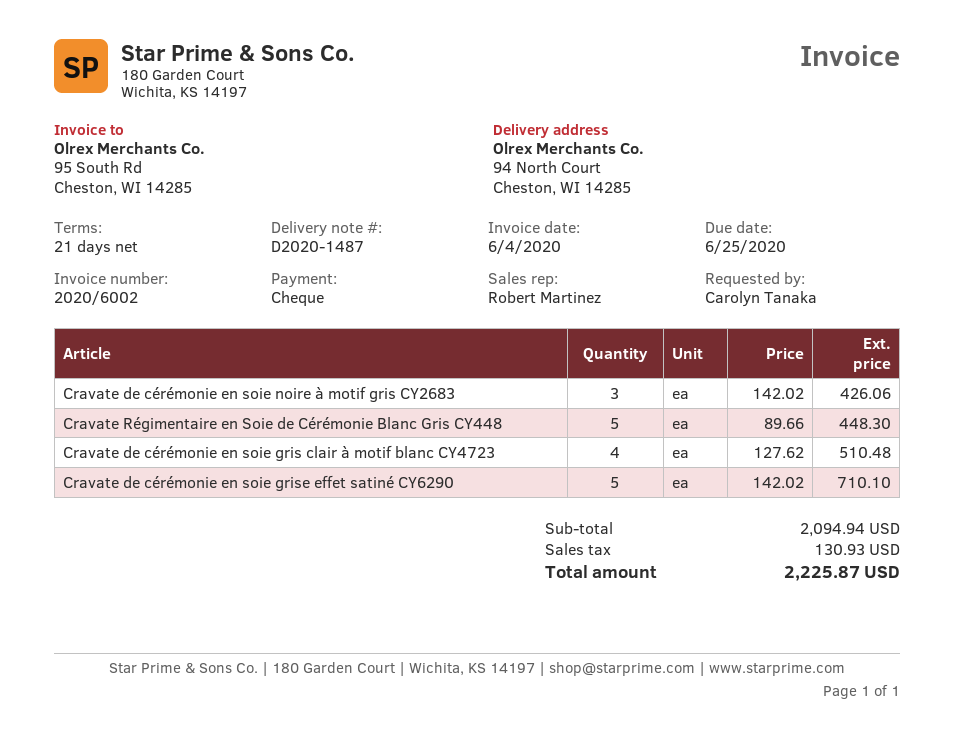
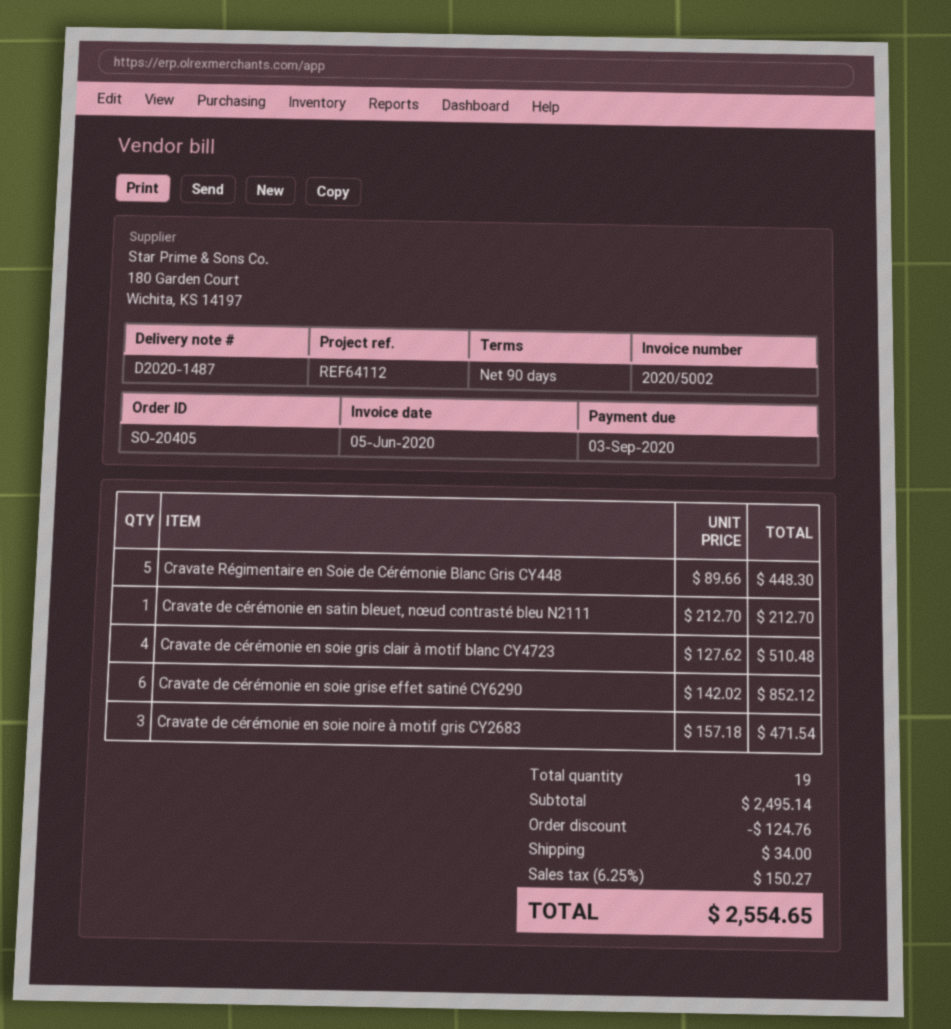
invoice number: 2020/6002 -> 2020/5002
invoice date: 2020-06-04 -> 2020-06-05
payment terms: 21 days -> 90 days
due date: 2020-06-25 -> 2020-09-03
Cravate de cérémonie en soie noire à motif gris CY2683: 3 x 142.02 = 426.06 -> 3 x 157.18 = 471.54
Cravate de cérémonie en soie grise effet satiné CY6290: 5 x 142.02 = 710.10 -> 6 x 142.02 = 852.12
Cravate de cérémonie en satin bleuet, nœud contrasté bleu N2111: none -> 1 x 212.70 = 212.70
subtotal: 2094.94 -> 2495.14
discount: none -> 124.76
shipping: none -> 34.00
tax: 130.93 -> 150.27
total: 2225.87 -> 2554.65

